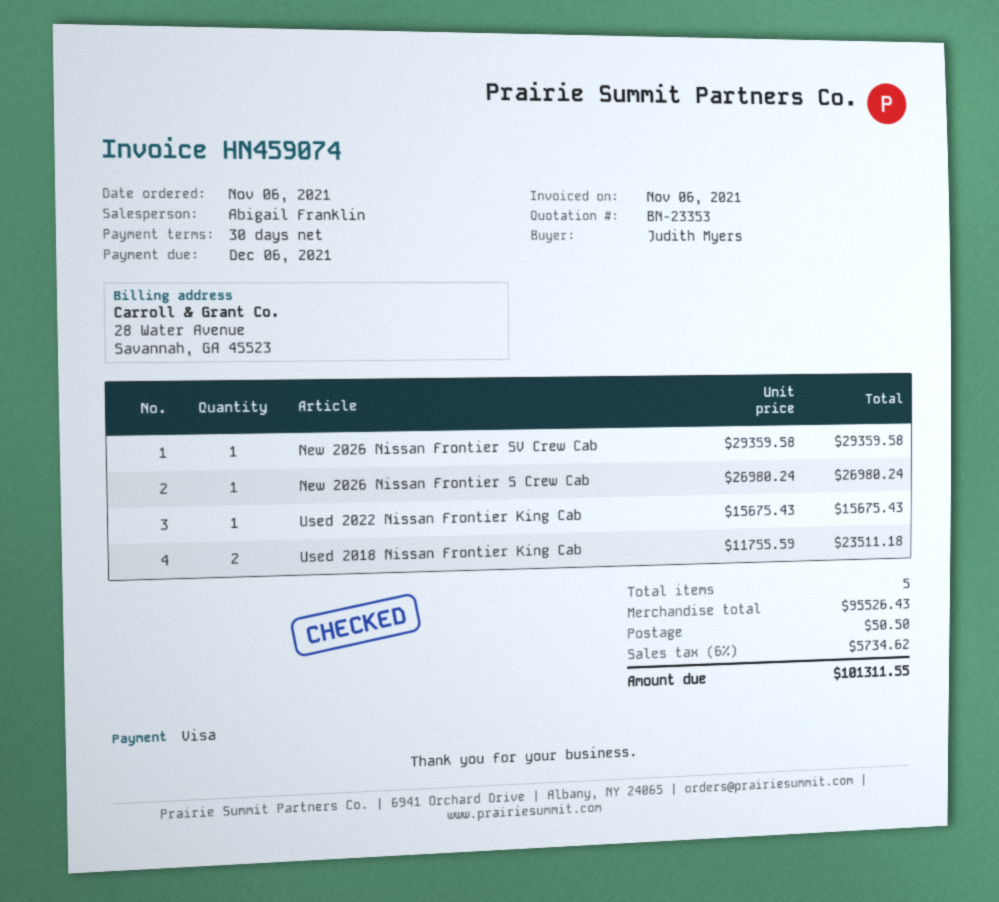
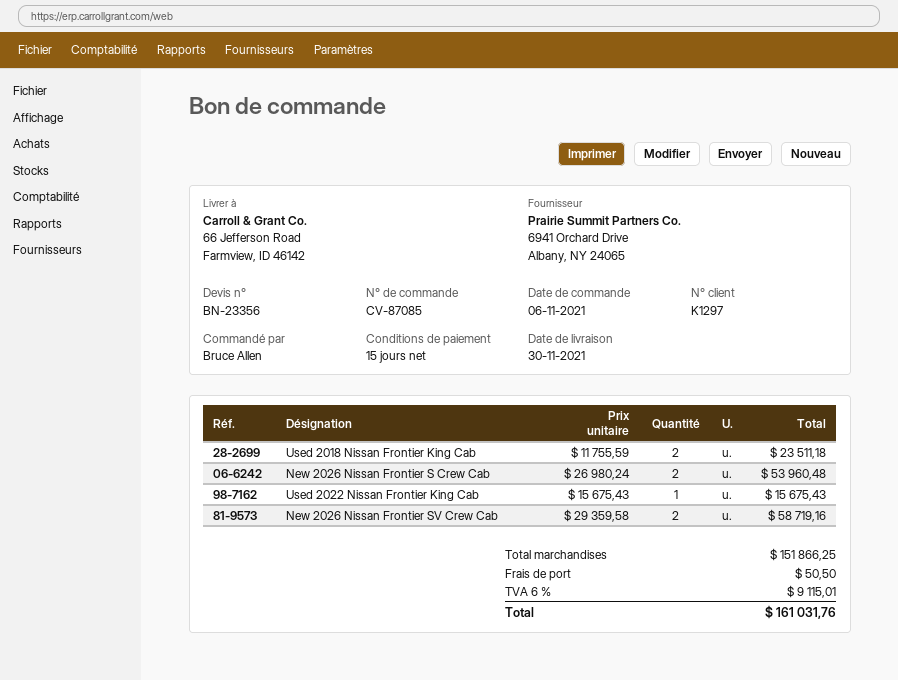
quote number: BN-23353 -> BN-23356
payment terms: 30 days -> 15 days
ordered by: Judith Myers -> Bruce Allen
New 2026 Nissan Frontier SV Crew Cab: 1 x 29359.58 = 29359.58 -> 2 x 29359.58 = 58719.16
New 2026 Nissan Frontier S Crew Cab: 1 x 26980.24 = 26980.24 -> 2 x 26980.24 = 53960.48
subtotal: 95526.43 -> 151866.25
tax: 6% = 5734.62 -> 6% = 9115.01
total: 101311.55 -> 161031.76

